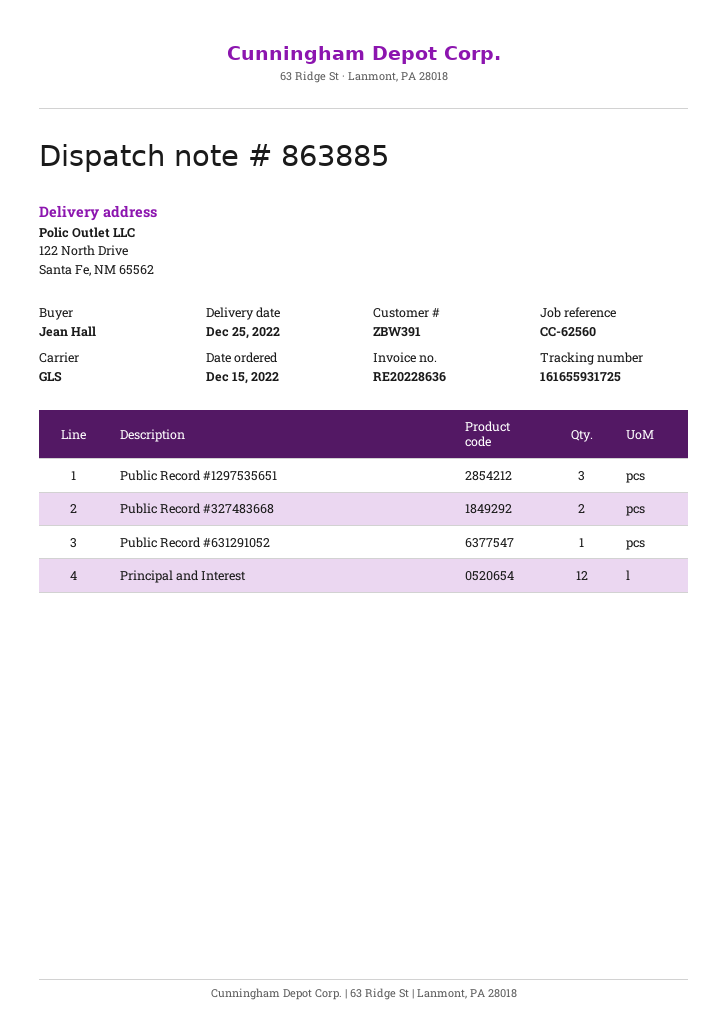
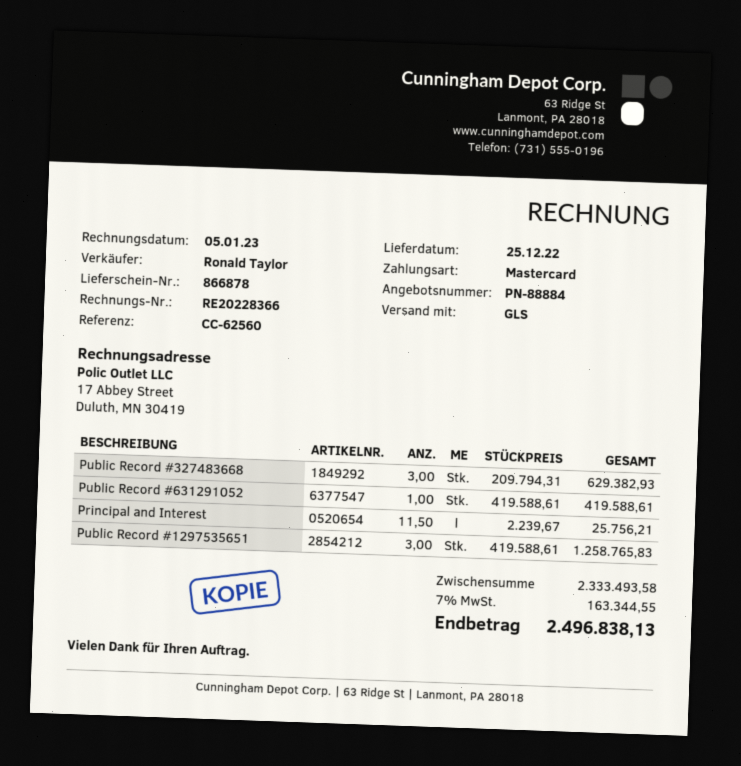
delivery note number: 863885 -> 866878
invoice number: RE20228636 -> RE20228366
Public Record #327483668: 2 -> 3
Principal and Interest: 12 -> 11.5

